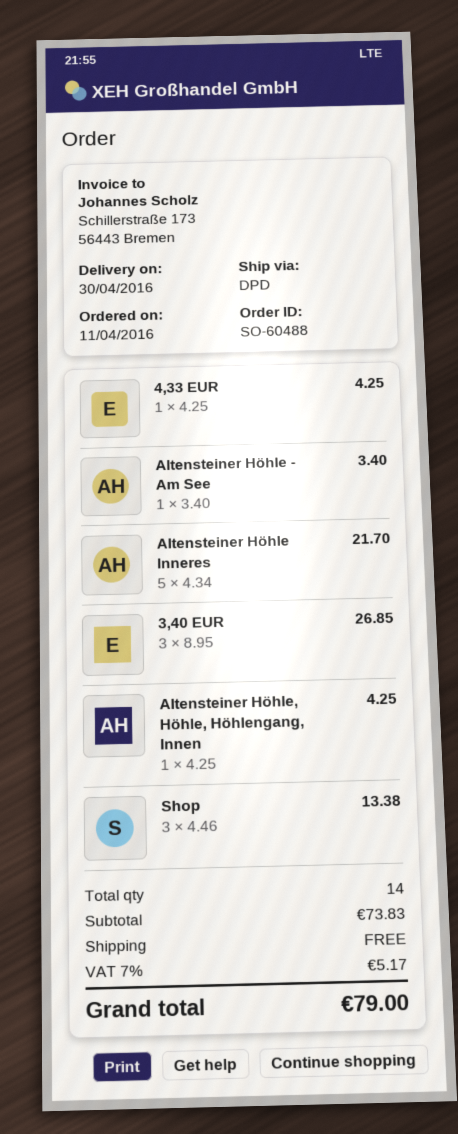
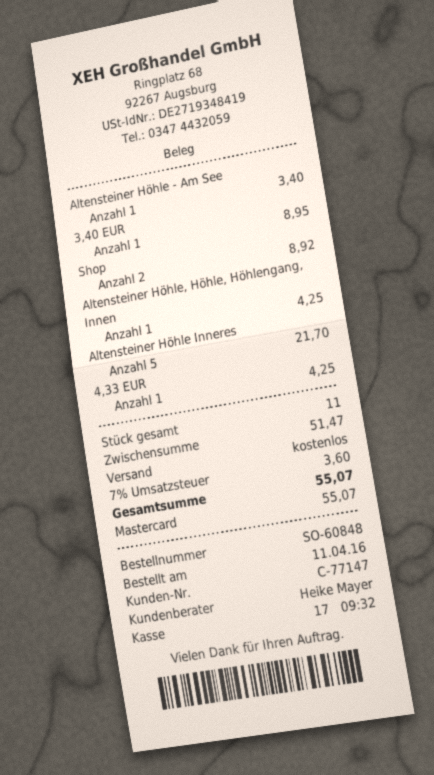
order number: SO-60488 -> SO-60848
3,40 EUR: 3 for 26.85 -> 1 for 8.95
Shop: 3 for 13.38 -> 2 for 8.92
total quantity: 14 -> 11
subtotal: 73.83 -> 51.47
tax: 7% = 5.17 -> 7% = 3.60
total: 79.00 -> 55.07

